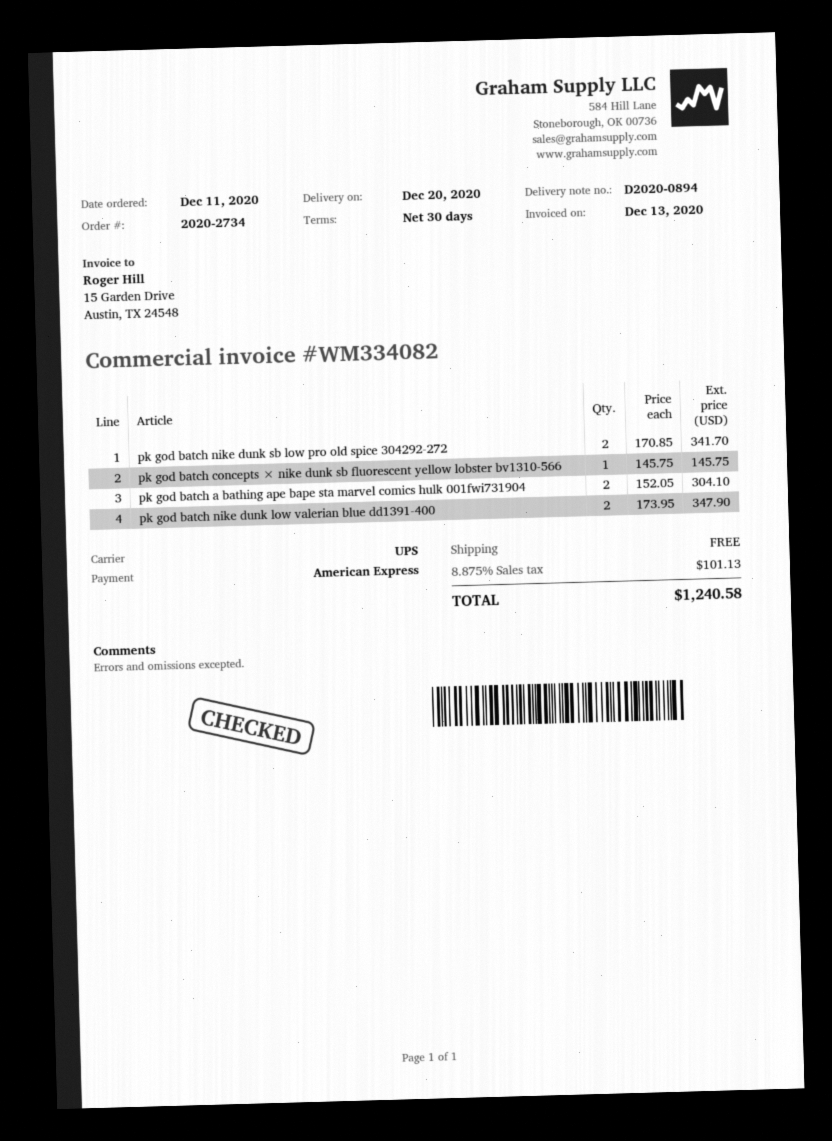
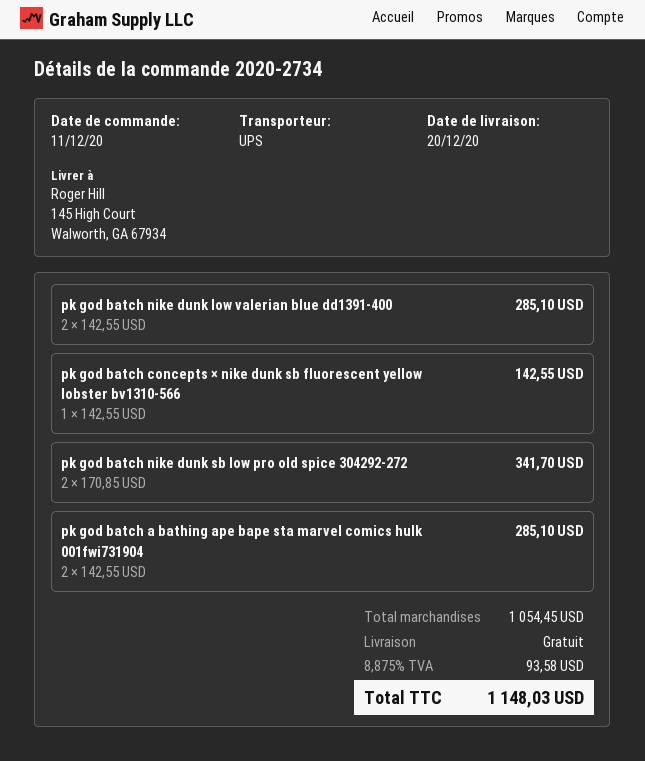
pk god batch concepts × nike dunk sb fluorescent yellow lobster bv1310-566: 1 x 145.75 = 145.75 -> 1 x 142.55 = 142.55
pk god batch a bathing ape bape sta marvel comics hulk 001fwi731904: 2 x 152.05 = 304.10 -> 2 x 142.55 = 285.10
pk god batch nike dunk low valerian blue dd1391-400: 2 x 173.95 = 347.90 -> 2 x 142.55 = 285.10
tax: 8.875% = 101.13 -> 8.875% = 93.58
total: 1240.58 -> 1148.03

